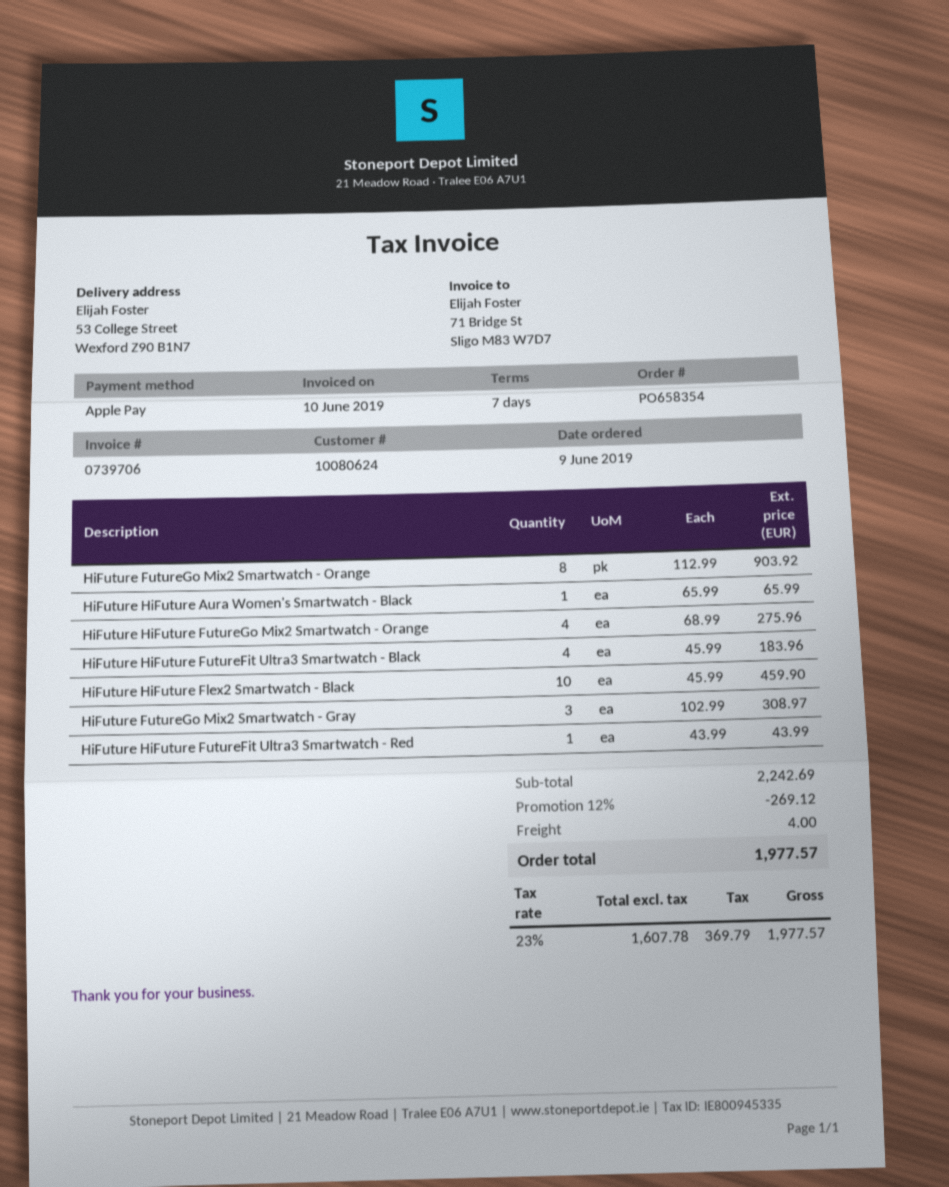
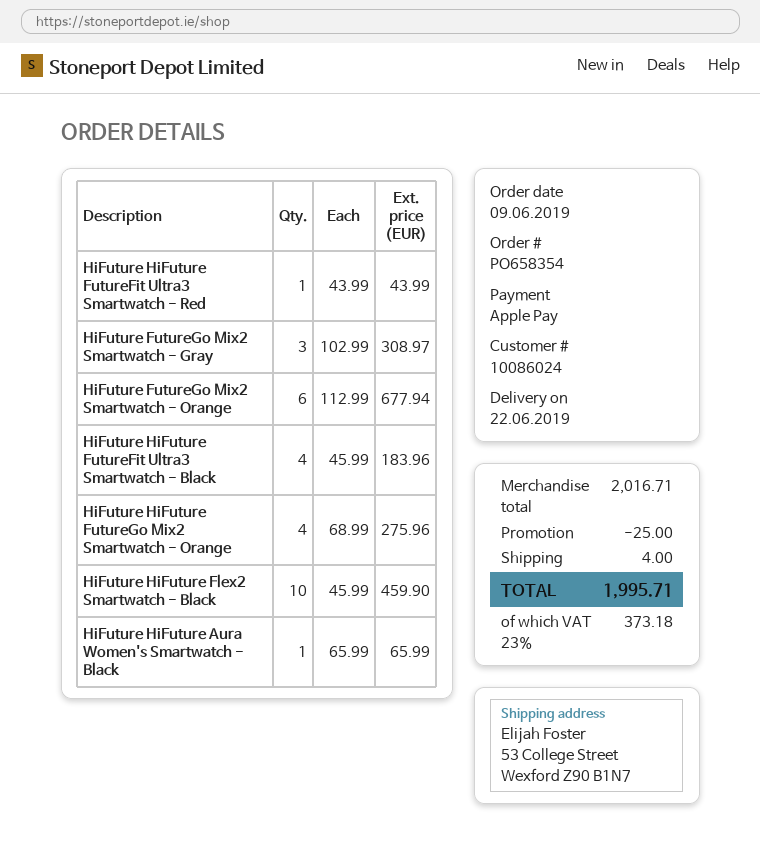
customer number: 10080624 -> 10086024
HiFuture FutureGo Mix2 Smartwatch - Orange: 8 x 112.99 = 903.92 -> 6 x 112.99 = 677.94
subtotal: 2242.69 -> 2016.71
discount: 269.12 -> 25.00
tax: 23% = 369.79 -> 23% = 373.18
total: 1977.57 -> 1995.71

